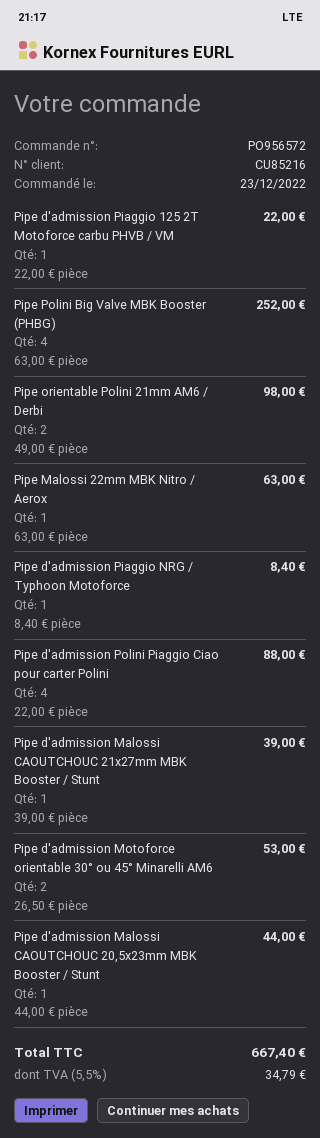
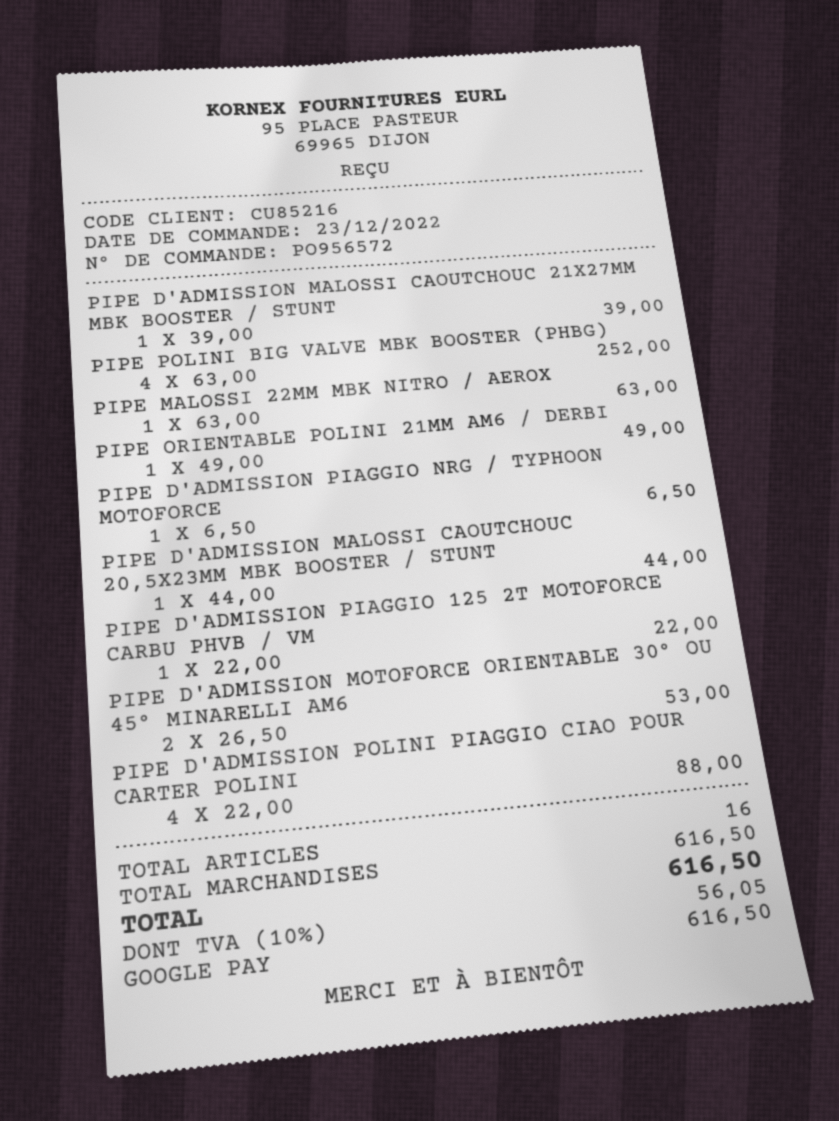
Pipe orientable Polini 21mm AM6 / Derbi: 2 x 49.00 = 98.00 -> 1 x 49.00 = 49.00
Pipe d'admission Piaggio NRG / Typhoon Motoforce: 1 x 8.40 = 8.40 -> 1 x 6.50 = 6.50
tax: 5.5% = 34.79 -> 10% = 56.05
total: 667.40 -> 616.50

